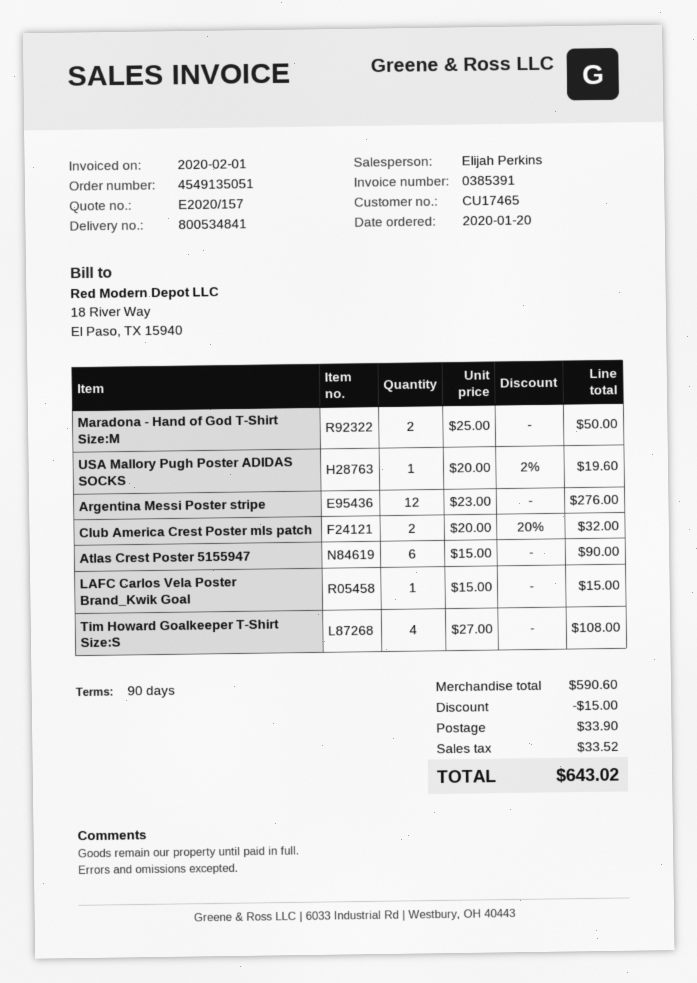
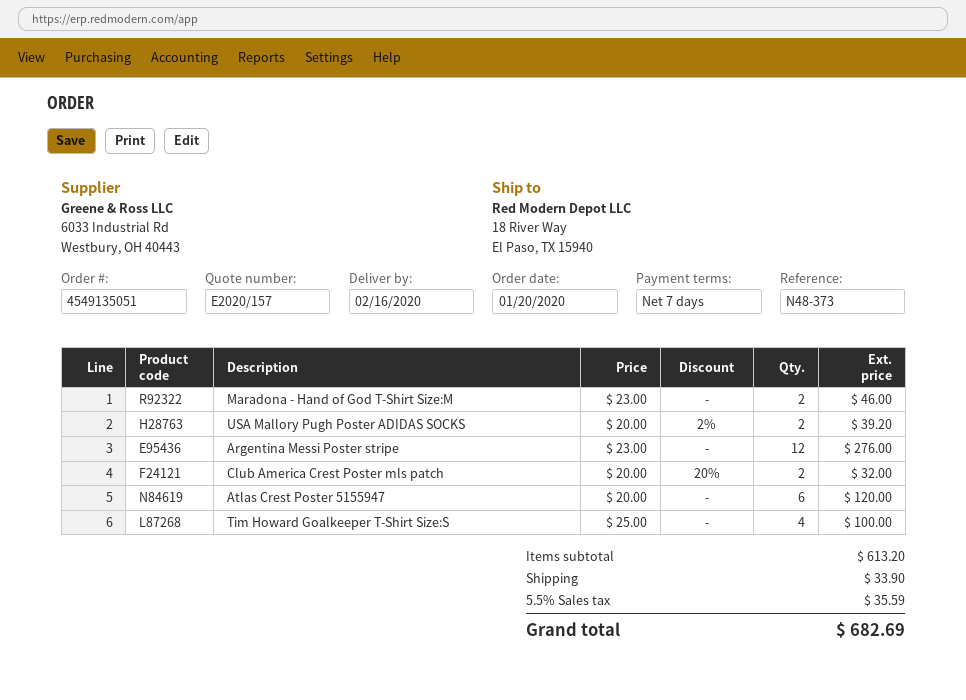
payment terms: 90 days -> 7 days
Maradona - Hand of God T-Shirt Size:M: 2 x 25.00 = 50.00 -> 2 x 23.00 = 46.00
USA Mallory Pugh Poster ADIDAS SOCKS: 1 x 20.00 - 2% = 19.60 -> 2 x 20.00 - 2% = 39.20
Atlas Crest Poster 5155947: 6 x 15.00 = 90.00 -> 6 x 20.00 = 120.00
LAFC Carlos Vela Poster Brand_Kwik Goal: 1 x 15.00 = 15.00 -> none
Tim Howard Goalkeeper T-Shirt Size:S: 4 x 27.00 = 108.00 -> 4 x 25.00 = 100.00
subtotal: 590.60 -> 613.20
discount: 15.00 -> none
tax: 33.52 -> 35.59
total: 643.02 -> 682.69

